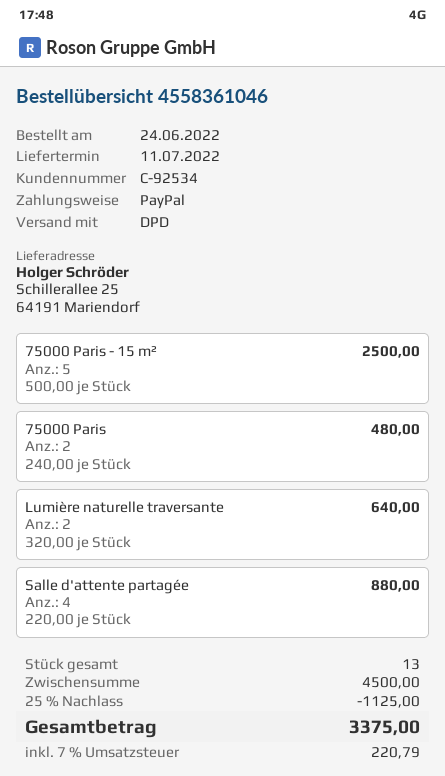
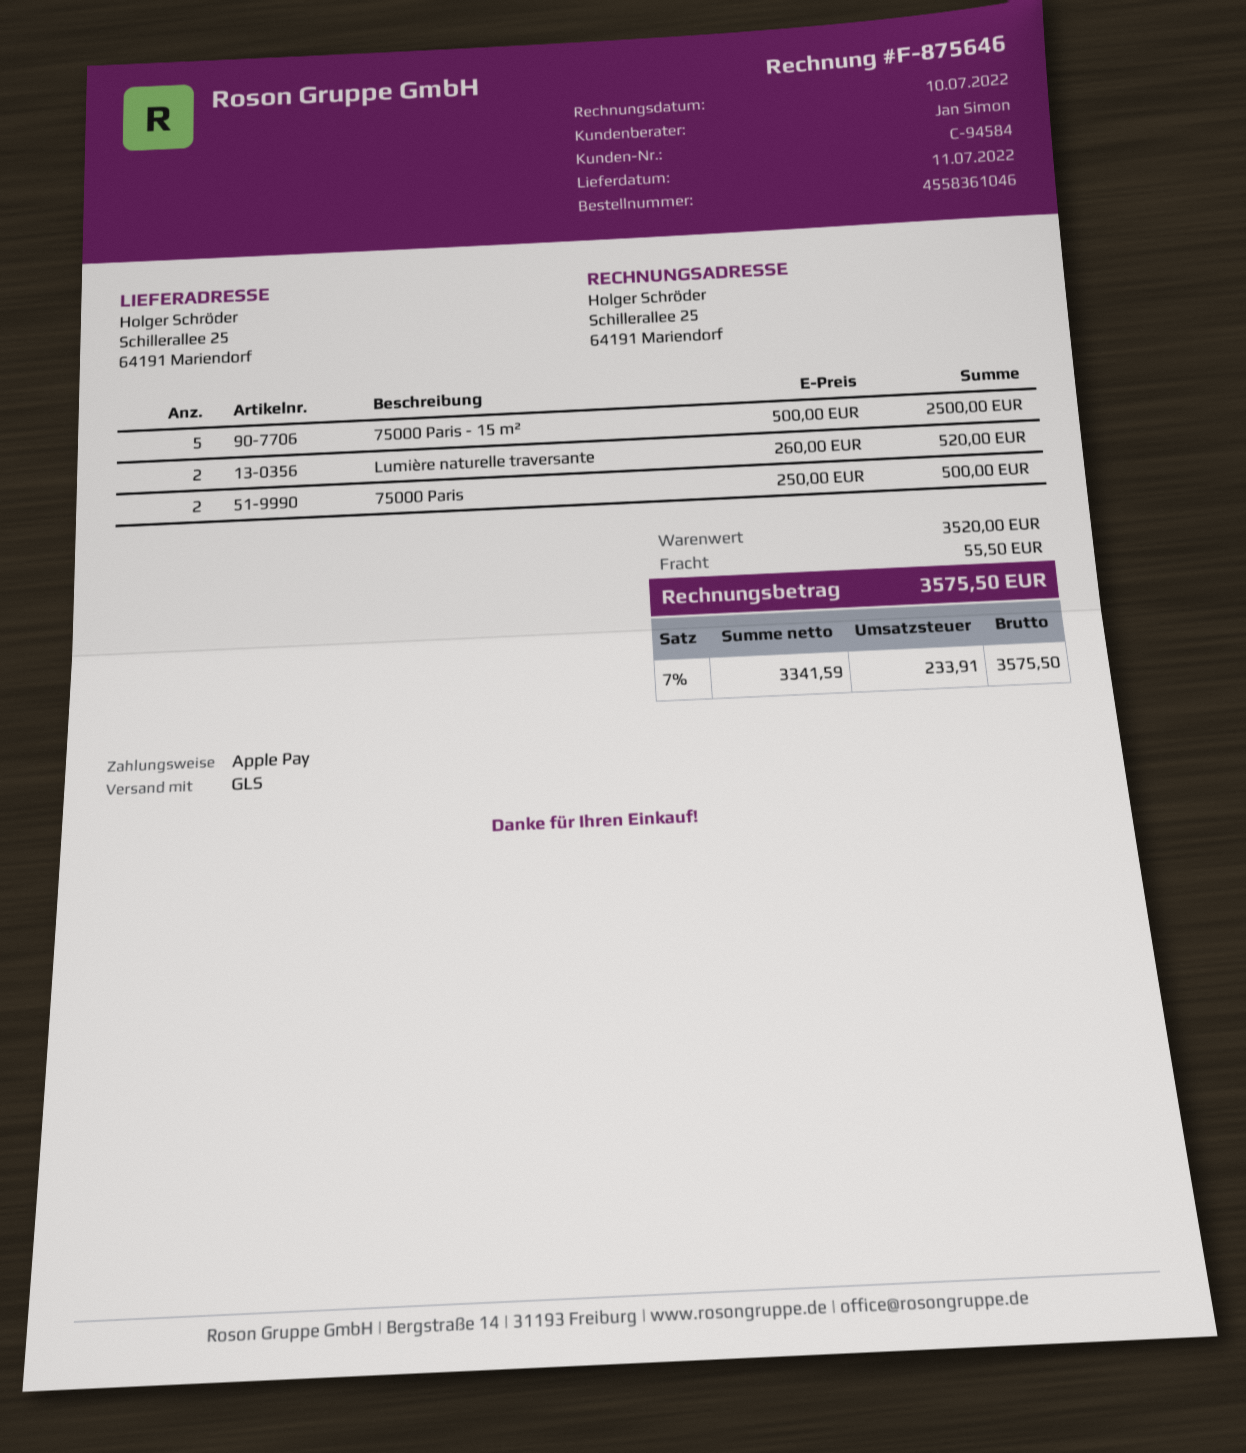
customer number: C-92534 -> C-94584
payment method: PayPal -> Apple Pay
shipping method: DPD -> GLS
75000 Paris: 2 x 240.00 = 480.00 -> 2 x 250.00 = 500.00
Lumière naturelle traversante: 2 x 320.00 = 640.00 -> 2 x 260.00 = 520.00
Salle d'attente partagée: 4 x 220.00 = 880.00 -> none
subtotal: 4500.00 -> 3520.00
discount: 25% = 1125.00 -> none
shipping: none -> 55.50
tax: 7% = 220.79 -> 7% = 233.91
total: 3375.00 -> 3575.50

